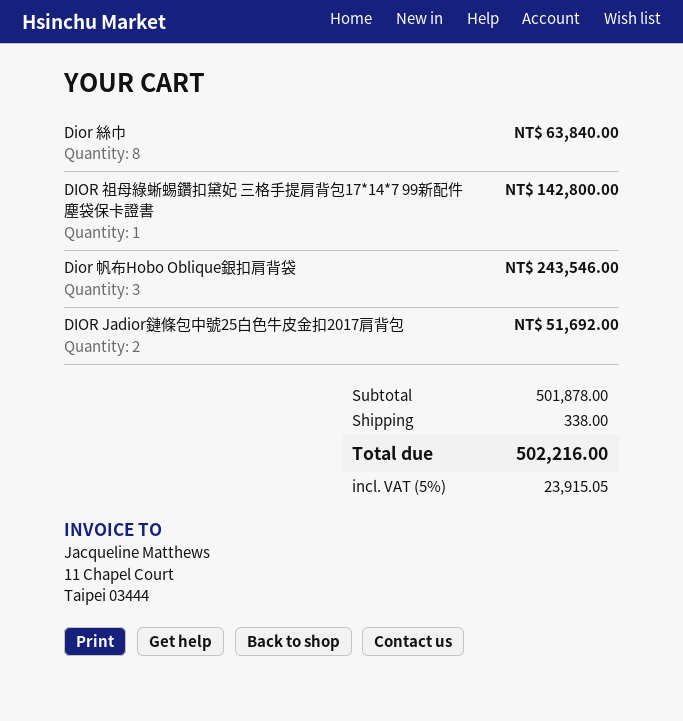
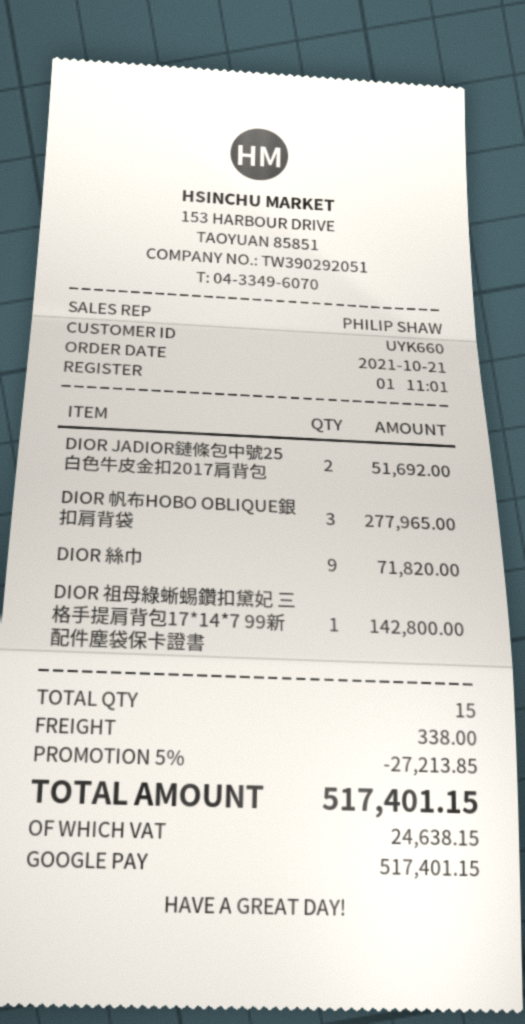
Dior 絲巾: 8 for 63840.00 -> 9 for 71820.00
Dior 帆布Hobo Oblique銀扣肩背袋: 3 for 243546.00 -> 3 for 277965.00
discount: none -> 5% = 27213.85
tax: 23915.05 -> 24638.15
total: 502216.00 -> 517401.15

